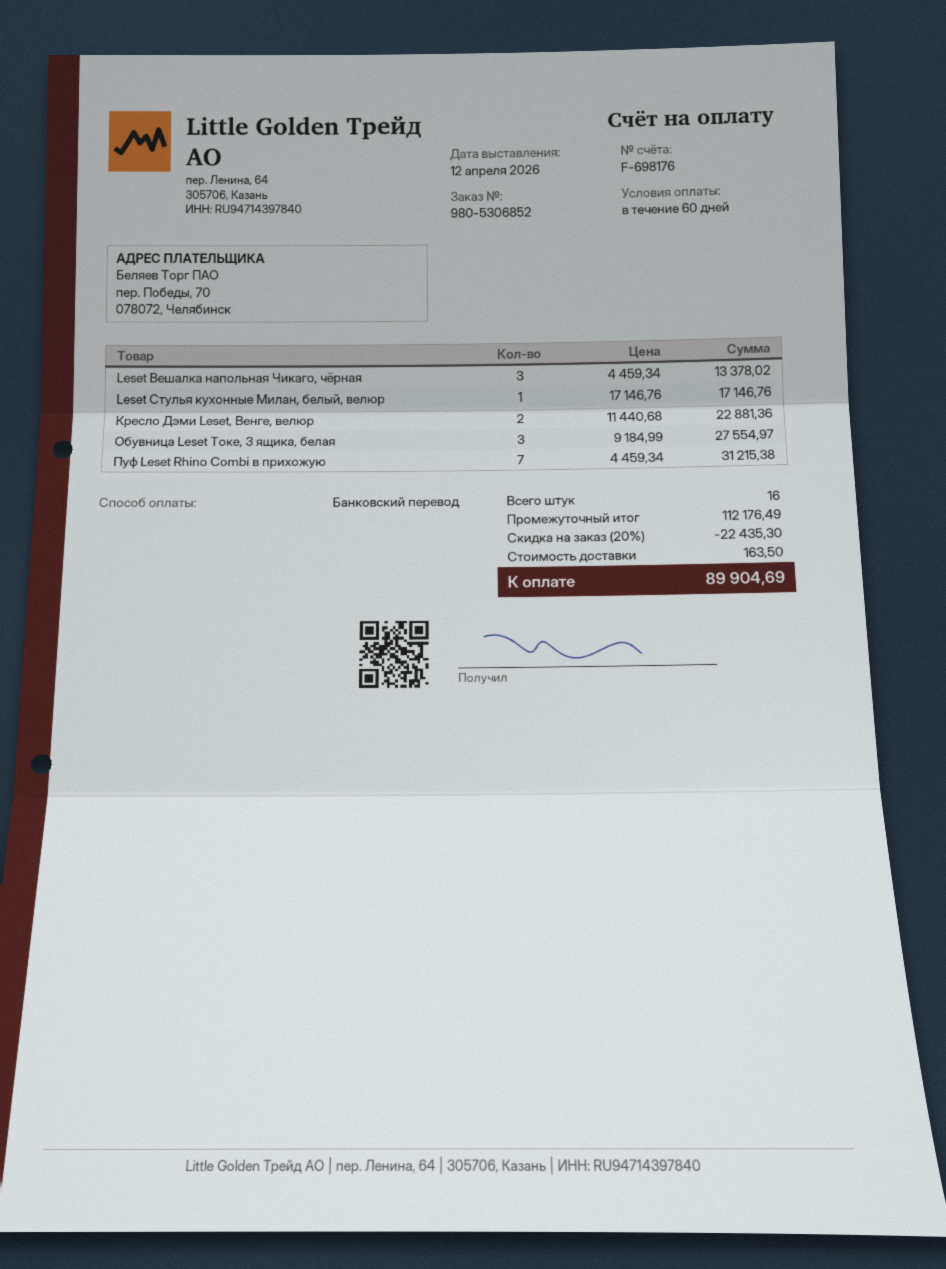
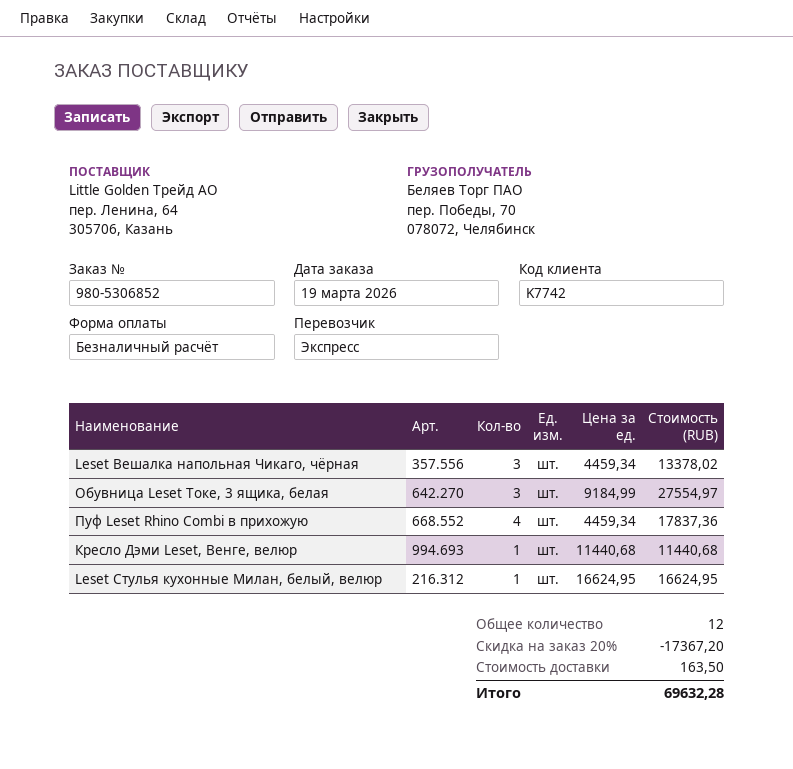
Leset Стулья кухонные Милан, белый, велюр: 1 x 17146.76 = 17146.76 -> 1 x 16624.95 = 16624.95
Кресло Дэми Leset, Венге, велюр: 2 x 11440.68 = 22881.36 -> 1 x 11440.68 = 11440.68
Пуф Leset Rhino Combi в прихожую: 7 x 4459.34 = 31215.38 -> 4 x 4459.34 = 17837.36
total quantity: 16 -> 12
discount: 20% = 22435.30 -> 20% = 17367.20
total: 89904.69 -> 69632.28

